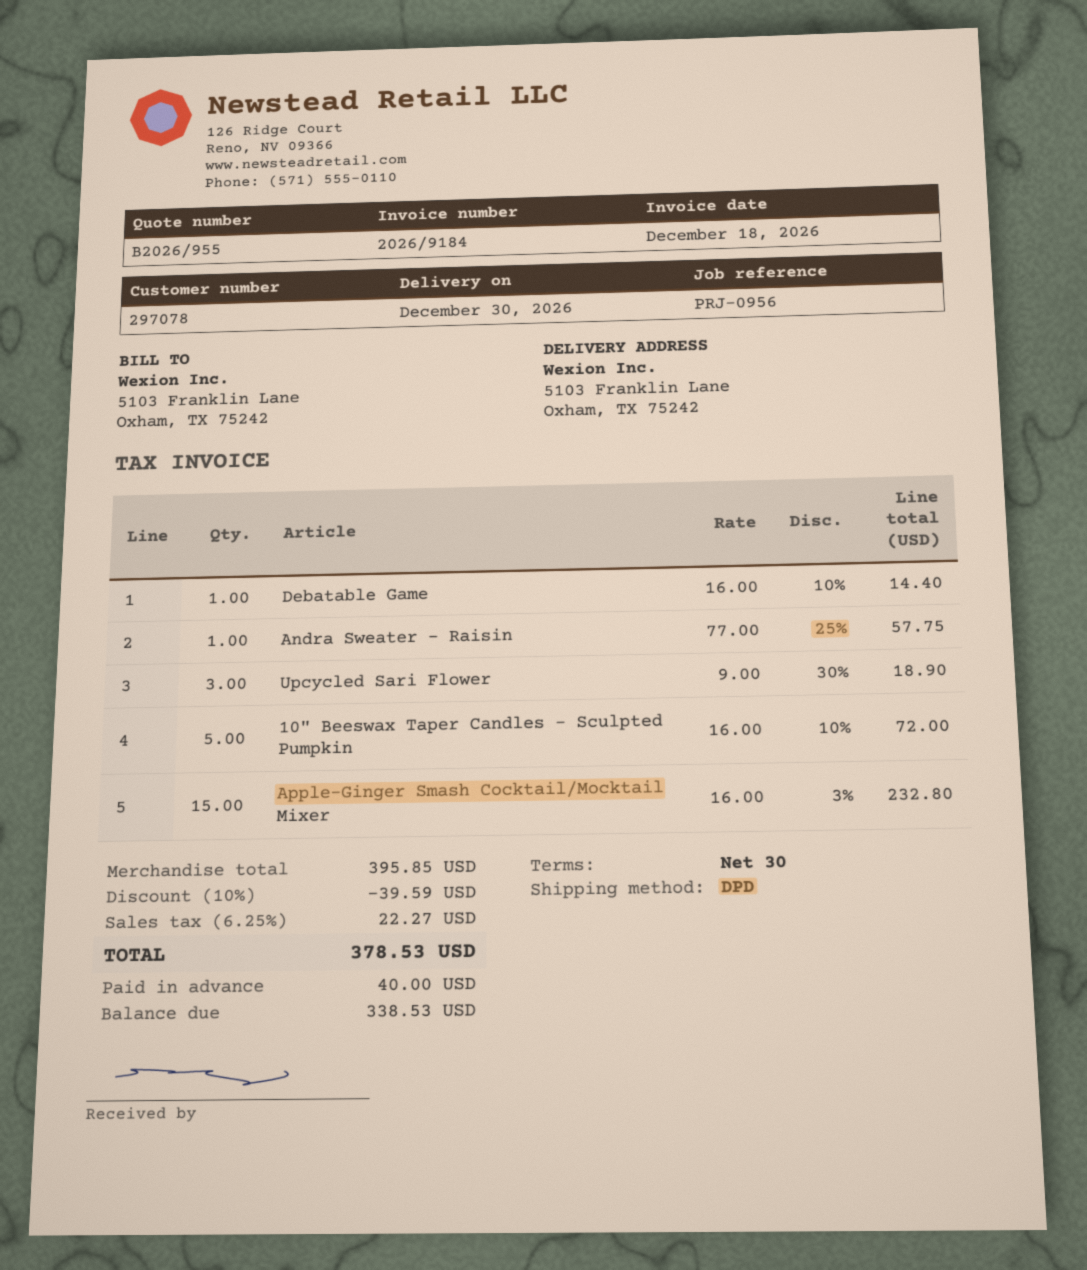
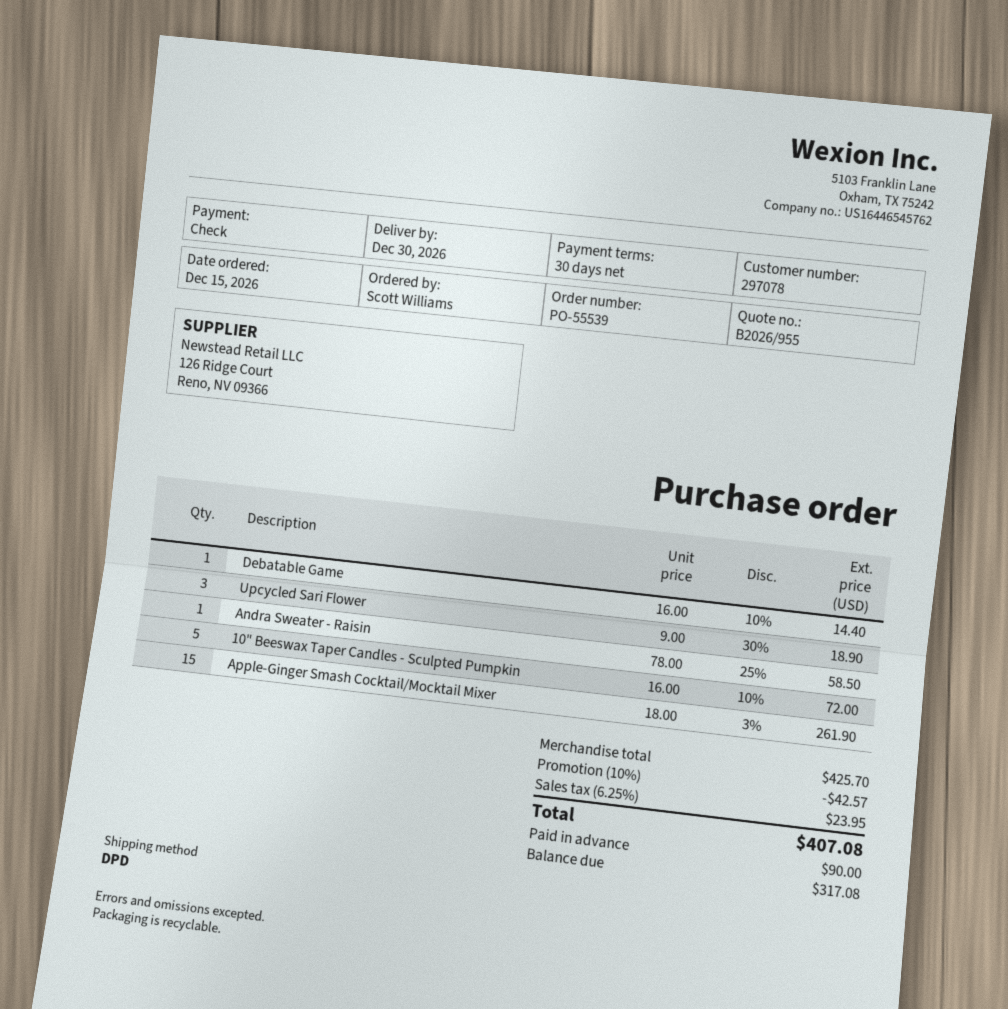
Andra Sweater - Raisin: 1 x 77.00 - 25% = 57.75 -> 1 x 78.00 - 25% = 58.50
Apple-Ginger Smash Cocktail/Mocktail Mixer: 15 x 16.00 - 3% = 232.80 -> 15 x 18.00 - 3% = 261.90
subtotal: 395.85 -> 425.70
discount: 10% = 39.59 -> 10% = 42.57
tax: 6.25% = 22.27 -> 6.25% = 23.95
total: 378.53 -> 407.08
deposit: 40.00 -> 90.00
balance: 338.53 -> 317.08

